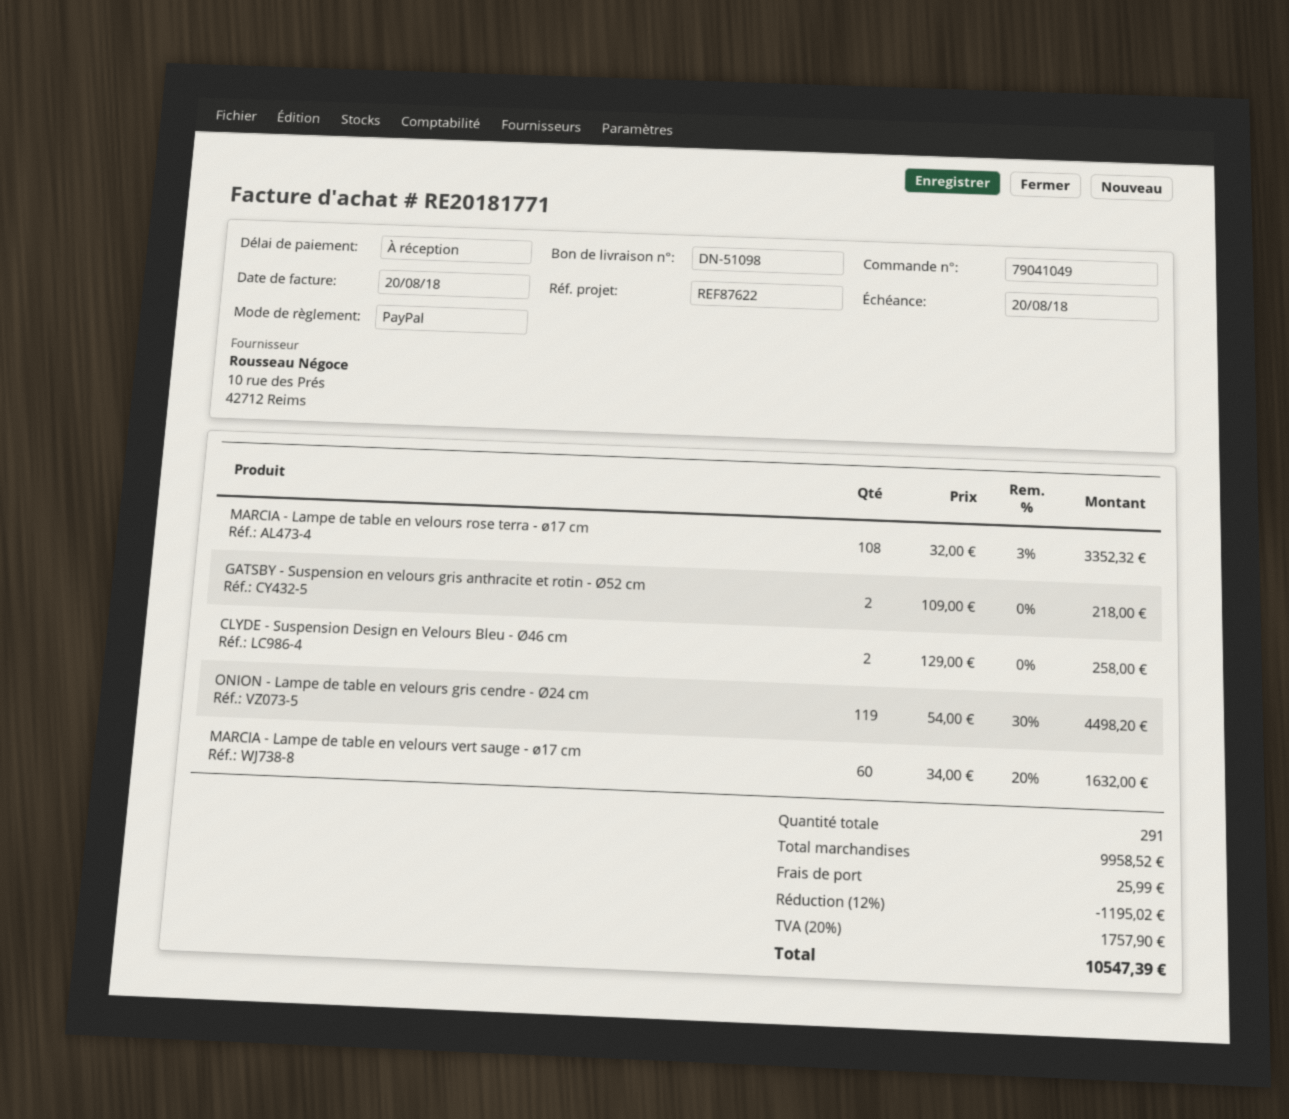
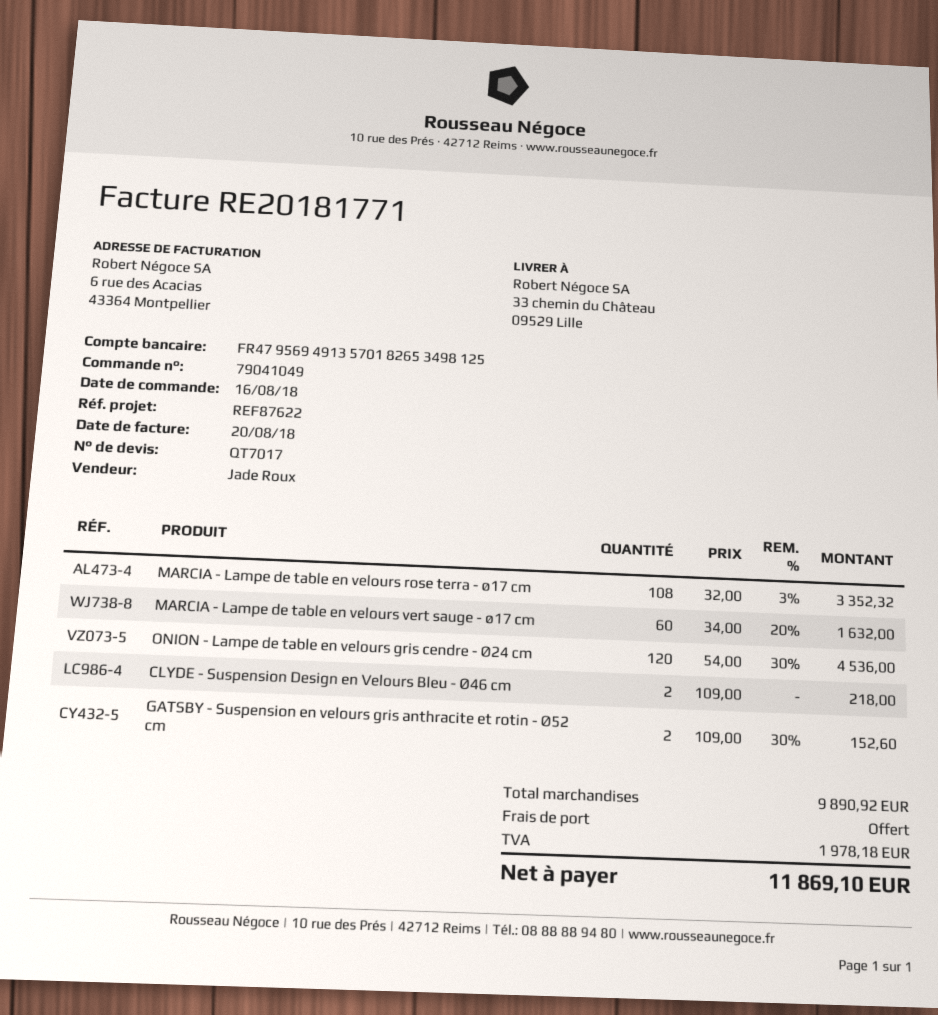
GATSBY - Suspension en velours gris anthracite et rotin - Ø52 cm: 2 x 109.00 = 218.00 -> 2 x 109.00 - 30% = 152.60
CLYDE - Suspension Design en Velours Bleu - Ø46 cm: 2 x 129.00 = 258.00 -> 2 x 109.00 = 218.00
ONION - Lampe de table en velours gris cendre - Ø24 cm: 119 x 54.00 - 30% = 4498.20 -> 120 x 54.00 - 30% = 4536.00
subtotal: 9958.52 -> 9890.92
discount: 12% = 1195.02 -> none
shipping: 25.99 -> 0.00
tax: 1757.90 -> 1978.18
total: 10547.39 -> 11869.10

